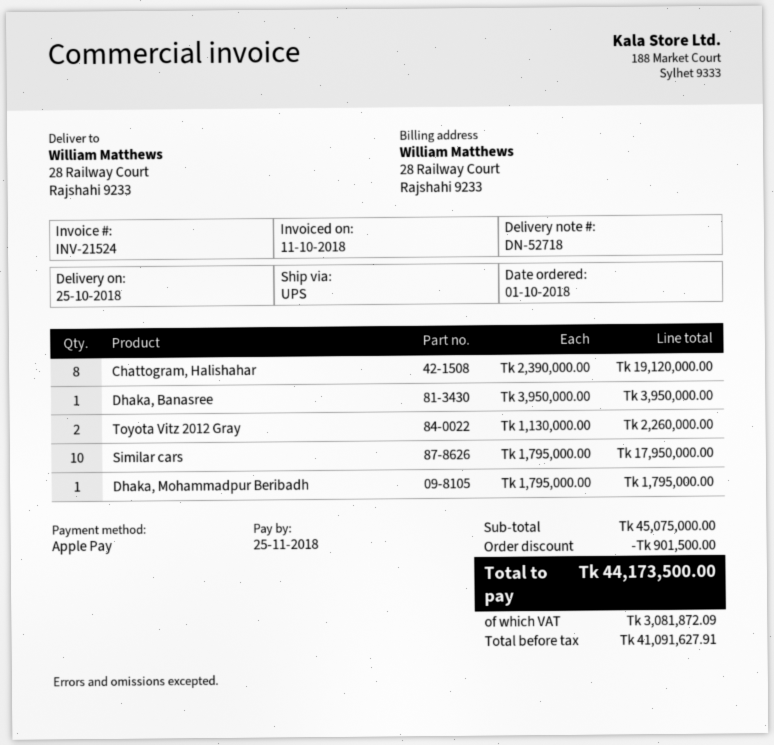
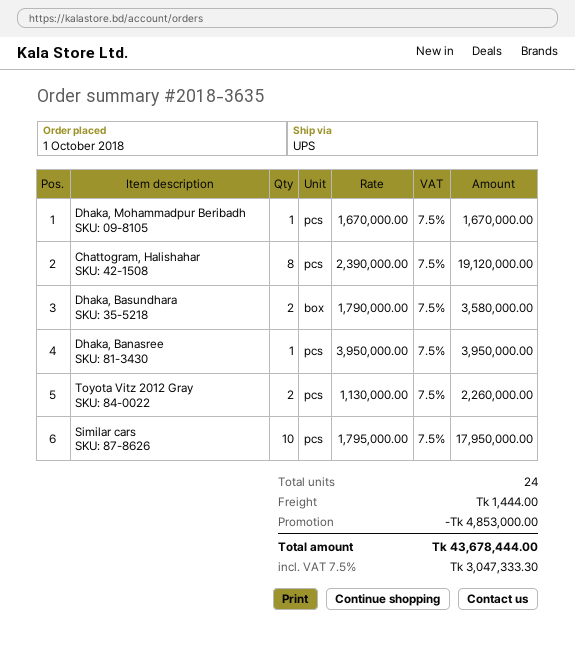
Dhaka, Mohammadpur Beribadh: 1 x 1795000.00 = 1795000.00 -> 1 x 1670000.00 = 1670000.00
Dhaka, Basundhara: none -> 2 x 1790000.00 = 3580000.00
discount: 901500.00 -> 4853000.00
shipping: none -> 1444.00
tax: 3081872.09 -> 3047333.30
total: 44173500.00 -> 43678444.00

